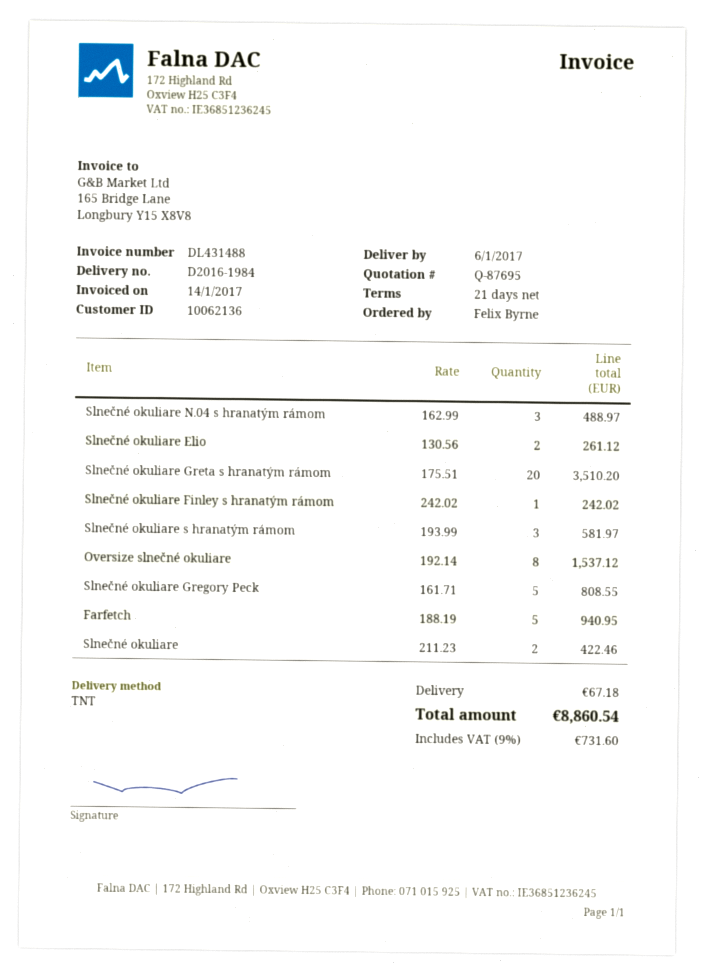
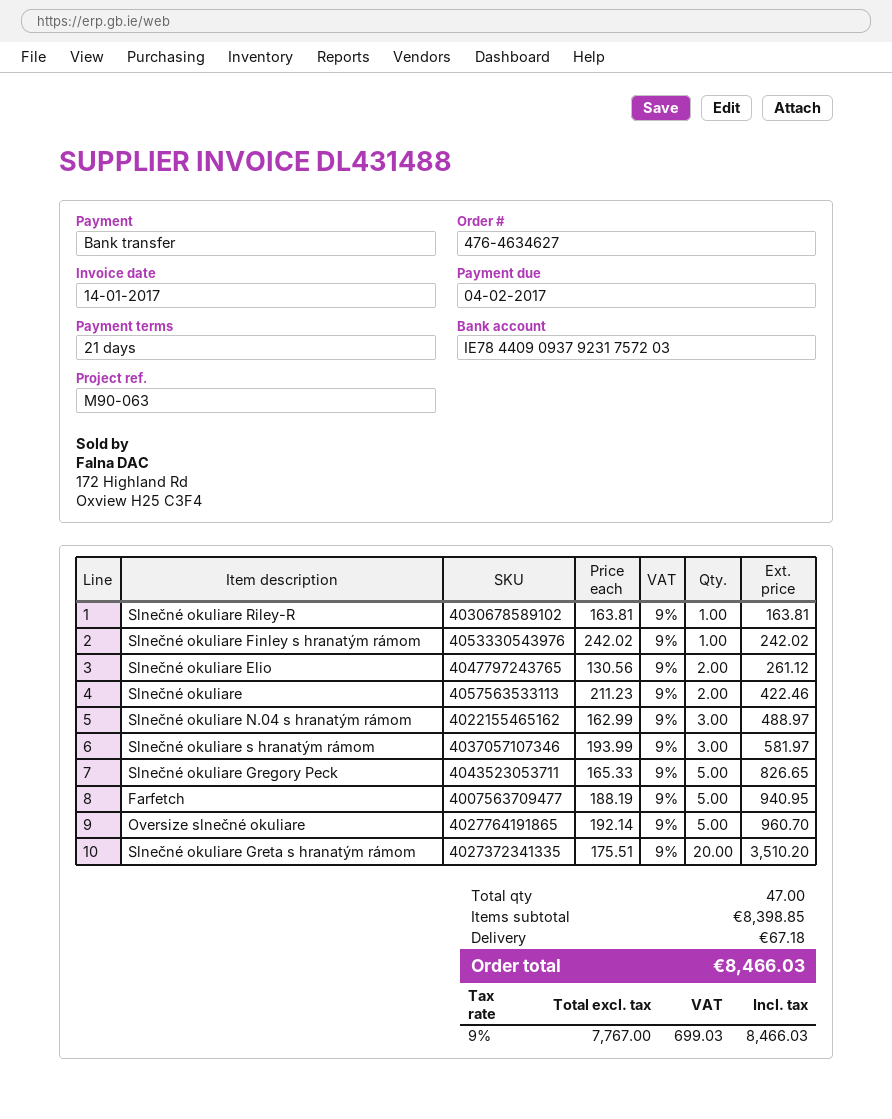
Oversize slnečné okuliare: 8 x 192.14 = 1537.12 -> 5 x 192.14 = 960.70
Slnečné okuliare Gregory Peck: 5 x 161.71 = 808.55 -> 5 x 165.33 = 826.65
Slnečné okuliare Riley-R: none -> 1 x 163.81 = 163.81
tax: 9% = 731.60 -> 9% = 699.03
total: 8860.54 -> 8466.03

